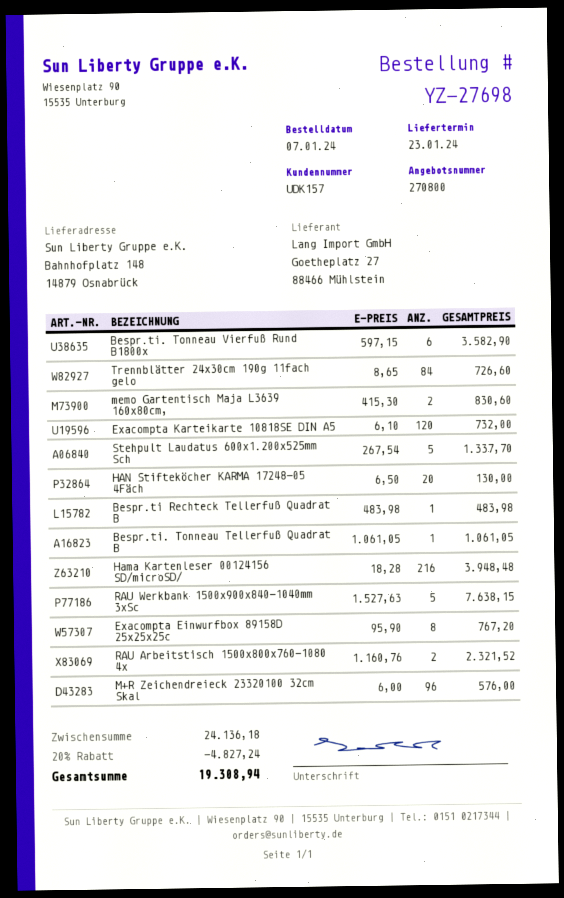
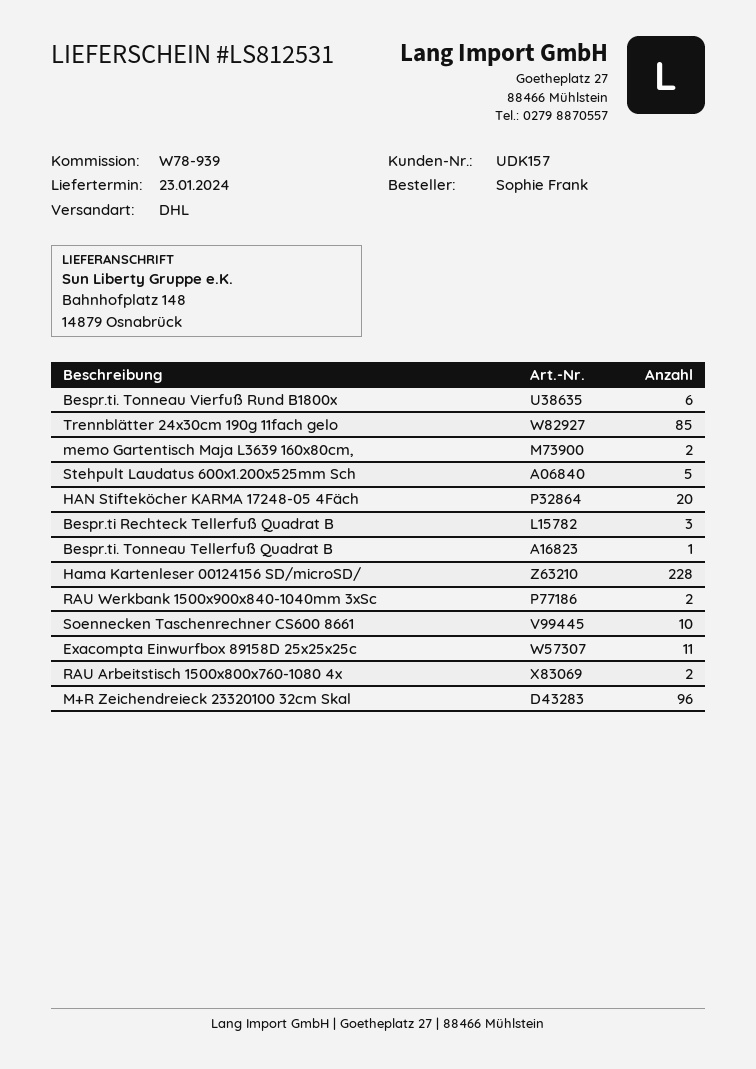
Trennblätter 24x30cm 190g 11fach gelo: 84 -> 85
Exacompta Karteikarte 10818SE DIN A5: 120 -> none
Bespr.ti Rechteck Tellerfuß Quadrat B: 1 -> 3
Hama Kartenleser 00124156 SD/microSD/: 216 -> 228
RAU Werkbank 1500x900x840-1040mm 3xSc: 5 -> 2
Exacompta Einwurfbox 89158D 25x25x25c: 8 -> 11
Soennecken Taschenrechner CS600 8661: none -> 10

